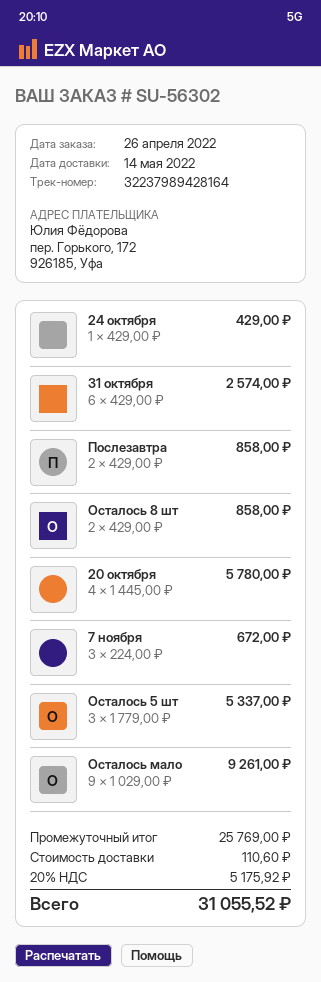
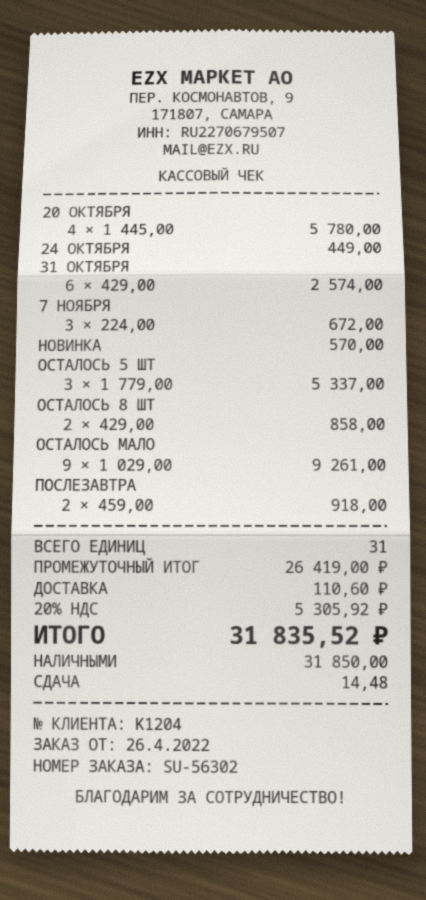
24 октября: 1 x 429.00 = 429.00 -> 1 x 449.00 = 449.00
Послезавтра: 2 x 429.00 = 858.00 -> 2 x 459.00 = 918.00
НОВИНКА: none -> 1 x 570.00 = 570.00
subtotal: 25769.00 -> 26419.00
tax: 20% = 5175.92 -> 20% = 5305.92
total: 31055.52 -> 31835.52

